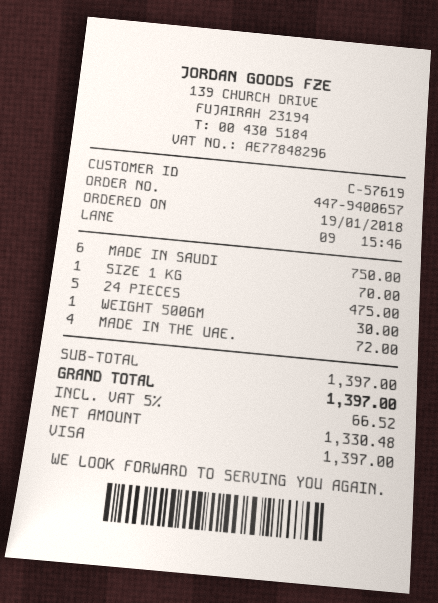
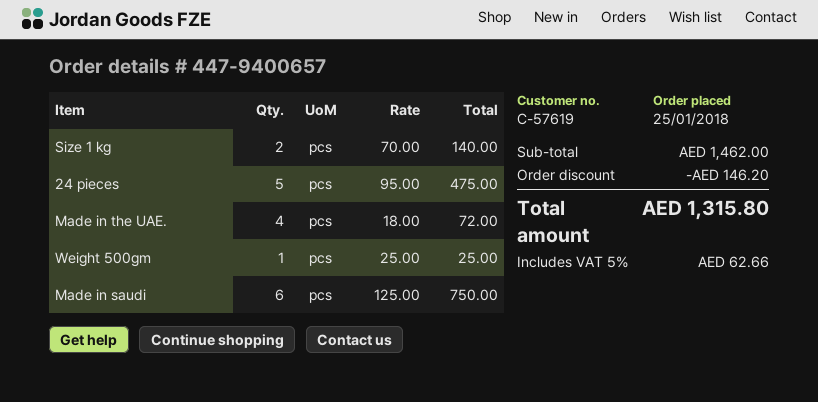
order date: 2018-01-19 -> 2018-01-25
SIZE 1 KG: 1 for 70.00 -> 2 for 140.00
WEIGHT 500GM: 1 for 30.00 -> 1 for 25.00
subtotal: 1397.00 -> 1462.00
discount: none -> 146.20
tax: 5% = 66.52 -> 5% = 62.66
total: 1397.00 -> 1315.80

